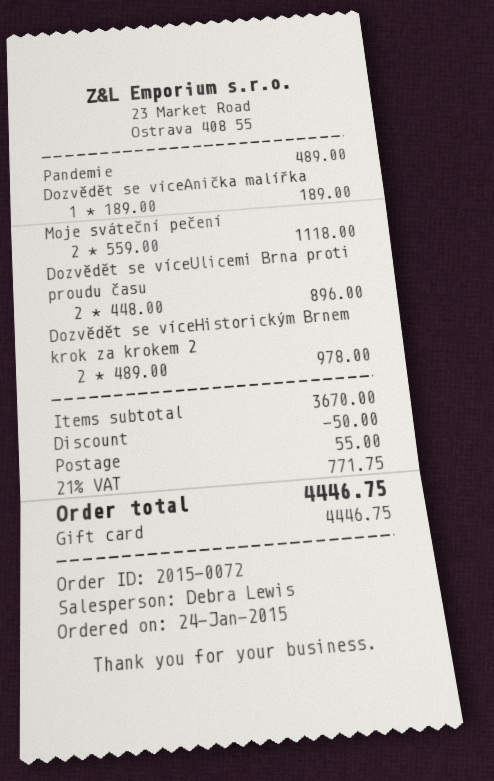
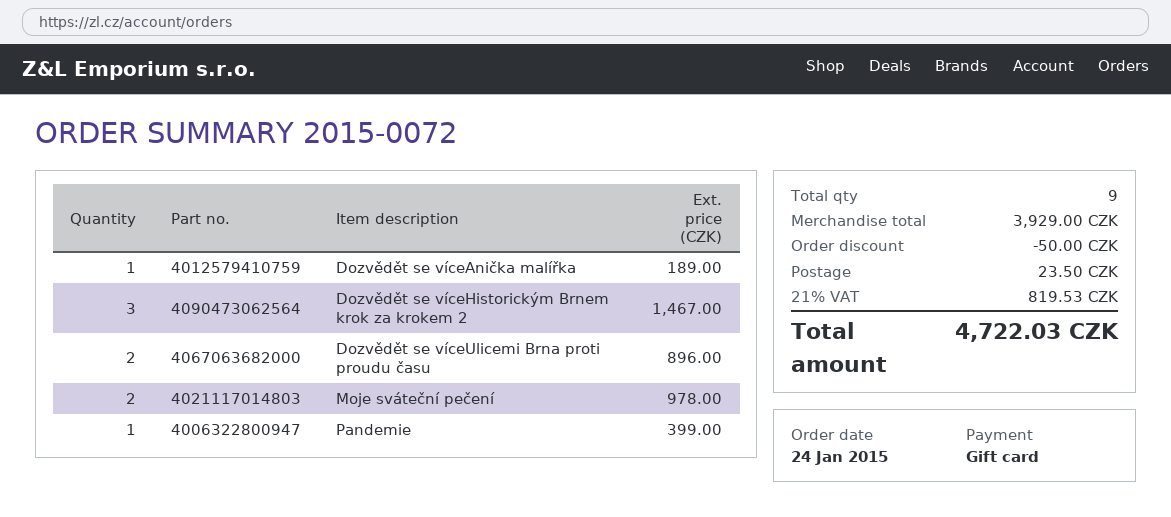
Pandemie: 1 for 489.00 -> 1 for 399.00
Moje sváteční pečení: 2 for 1118.00 -> 2 for 978.00
Dozvědět se víceHistorickým Brnem krok za krokem 2: 2 for 978.00 -> 3 for 1467.00
subtotal: 3670.00 -> 3929.00
shipping: 55.00 -> 23.50
tax: 21% = 771.75 -> 21% = 819.53
total: 4446.75 -> 4722.03

